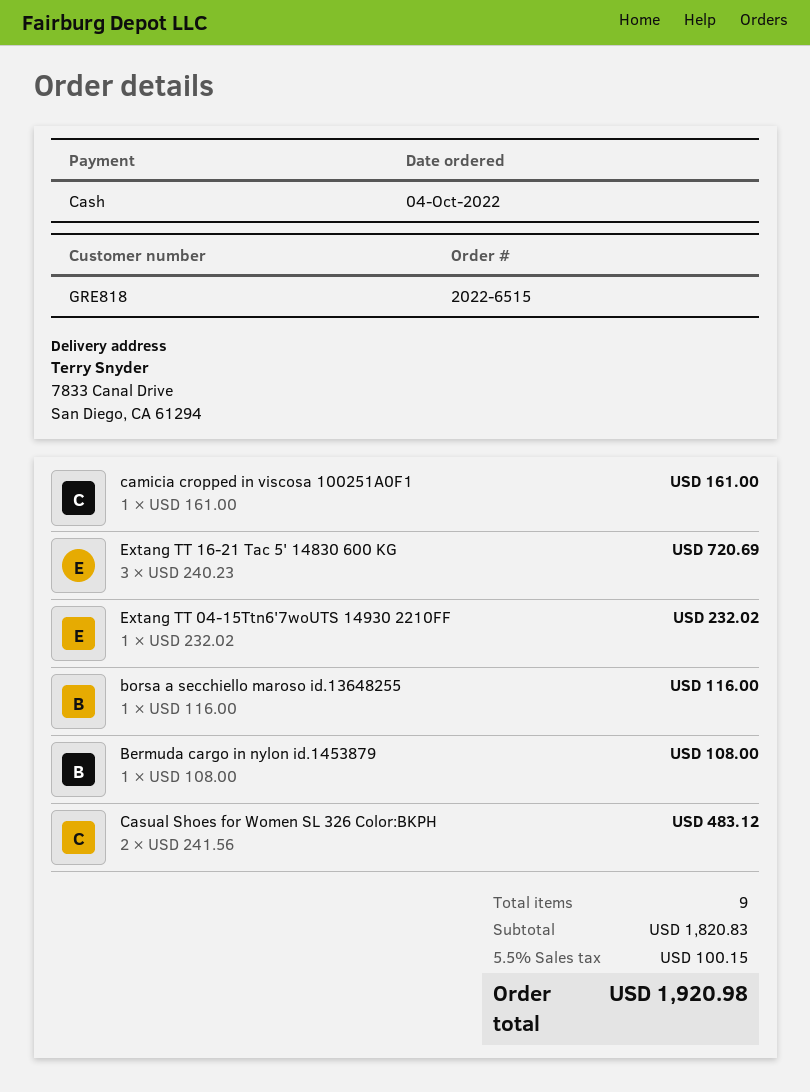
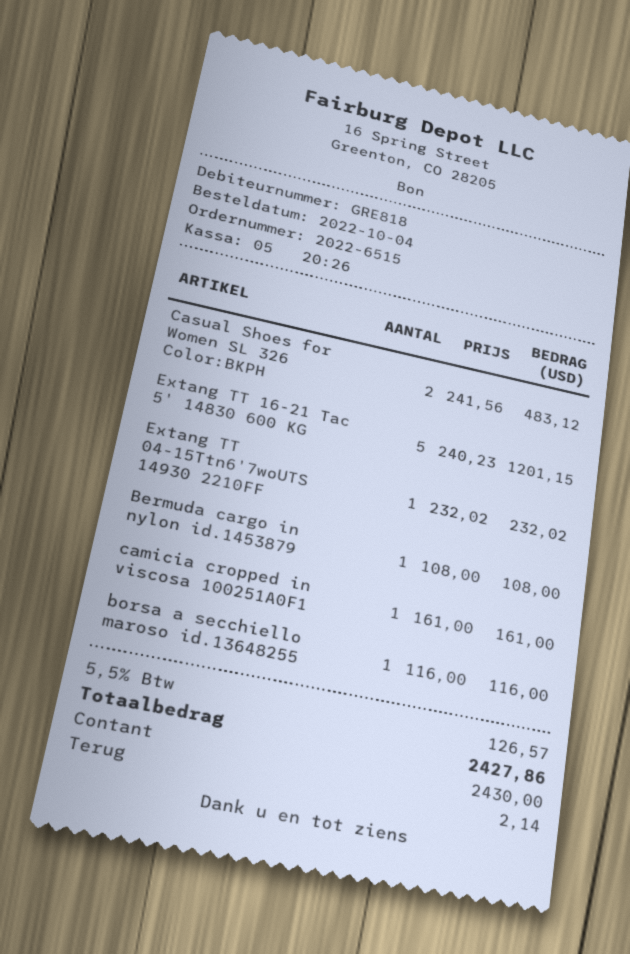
Extang TT 16-21 Tac 5' 14830 600 KG: 3 x 240.23 = 720.69 -> 5 x 240.23 = 1201.15
tax: 5.5% = 100.15 -> 5.5% = 126.57
total: 1920.98 -> 2427.86

